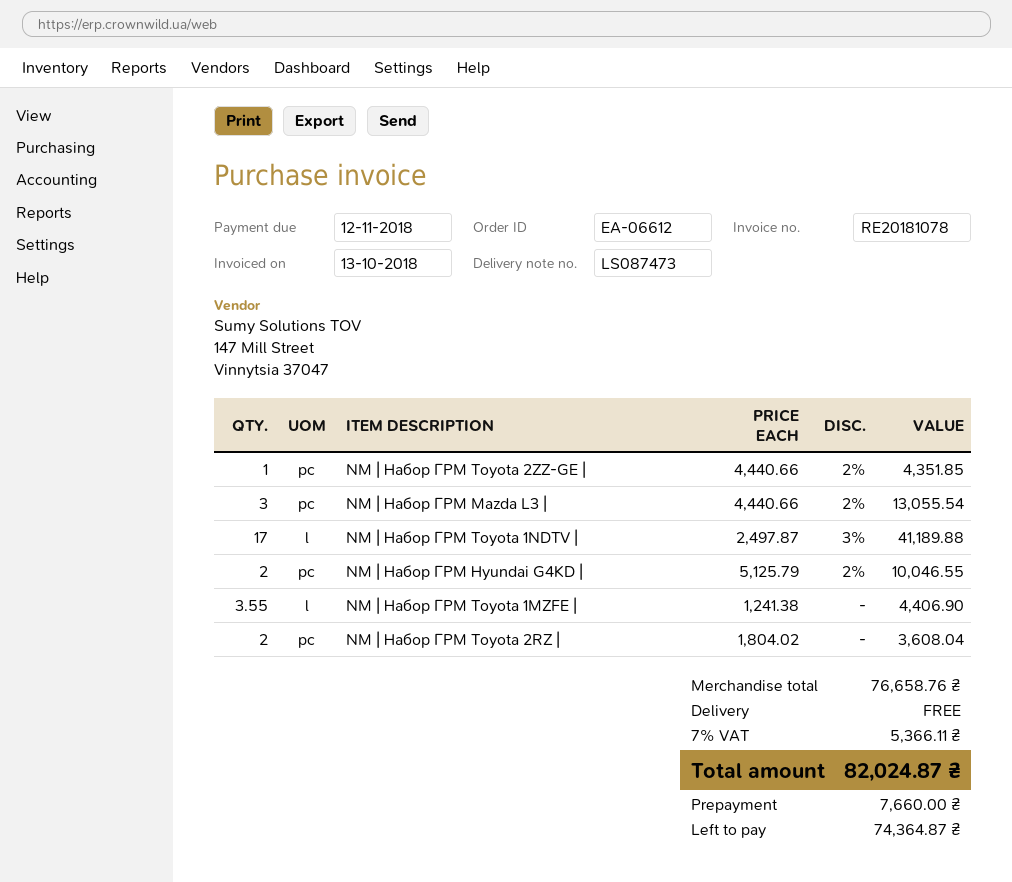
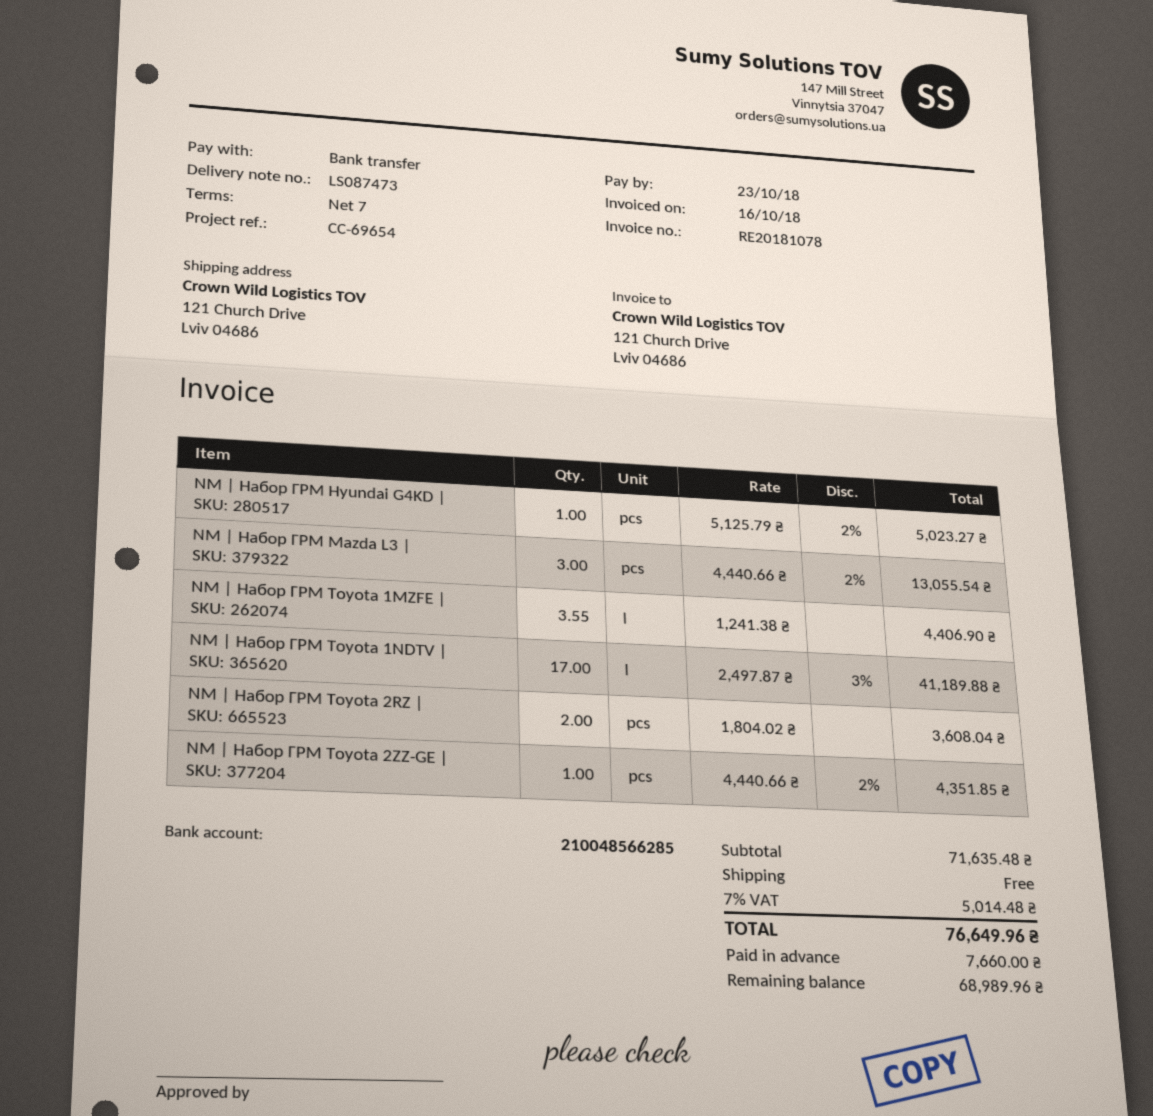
invoice date: 2018-10-13 -> 2018-10-16
due date: 2018-11-12 -> 2018-10-23
NM | Набор ГРМ Hyundai G4KD |: 2 x 5125.79 - 2% = 10046.55 -> 1 x 5125.79 - 2% = 5023.27
subtotal: 76658.76 -> 71635.48
tax: 7% = 5366.11 -> 7% = 5014.48
total: 82024.87 -> 76649.96
balance: 74364.87 -> 68989.96

